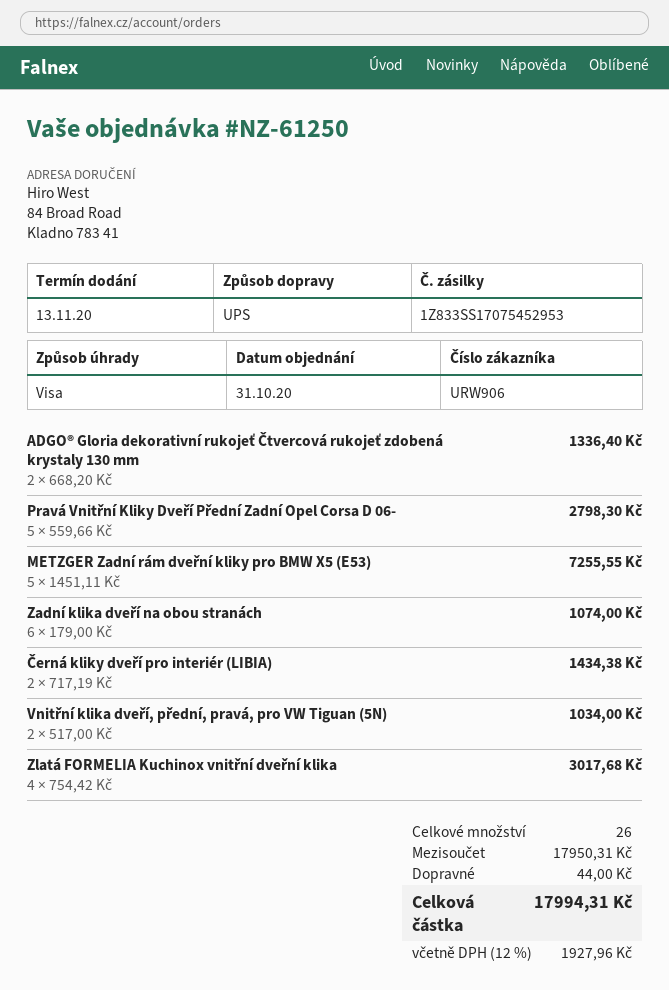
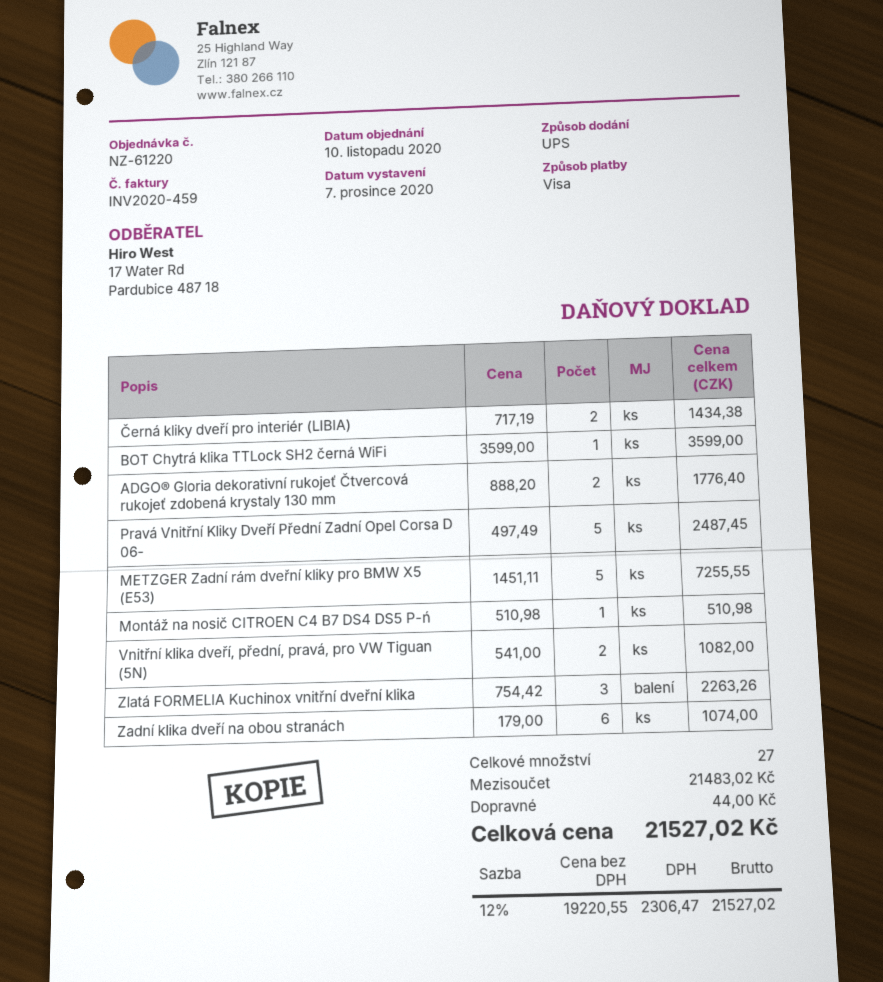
order number: NZ-61250 -> NZ-61220
order date: 2020-10-31 -> 2020-11-10
ADGO® Gloria dekorativní rukojeť Čtvercová rukojeť zdobená krystaly 130 mm: 2 x 668.20 = 1336.40 -> 2 x 888.20 = 1776.40
Pravá Vnitřní Kliky Dveří Přední Zadní Opel Corsa D 06-: 5 x 559.66 = 2798.30 -> 5 x 497.49 = 2487.45
Vnitřní klika dveří, přední, pravá, pro VW Tiguan (5N): 2 x 517.00 = 1034.00 -> 2 x 541.00 = 1082.00
Zlatá FORMELIA Kuchinox vnitřní dveřní klika: 4 x 754.42 = 3017.68 -> 3 x 754.42 = 2263.26
BOT Chytrá klika TTLock SH2 černá WiFi: none -> 1 x 3599.00 = 3599.00
Montáž na nosič CITROEN C4 B7 DS4 DS5 P-ń: none -> 1 x 510.98 = 510.98
total quantity: 26 -> 27
subtotal: 17950.31 -> 21483.02
tax: 12% = 1927.96 -> 12% = 2306.47
total: 17994.31 -> 21527.02

